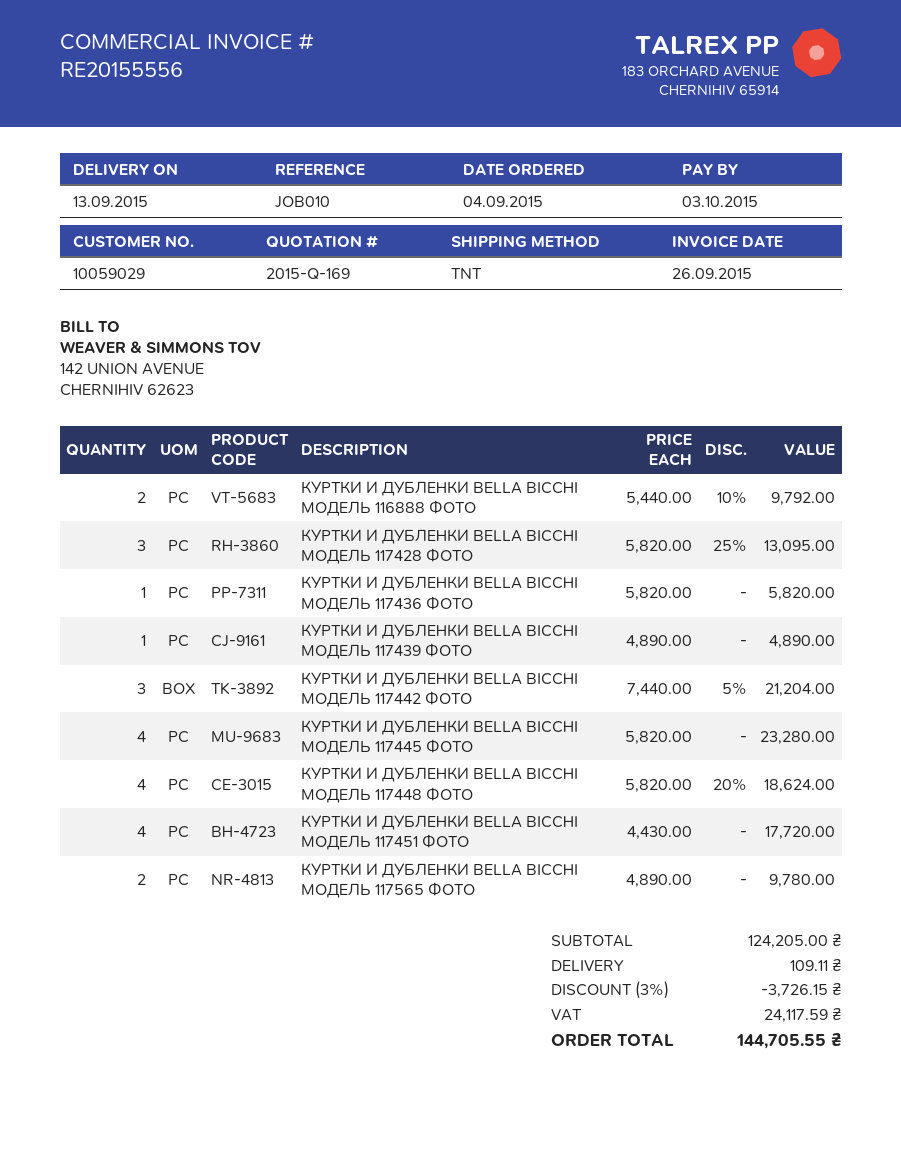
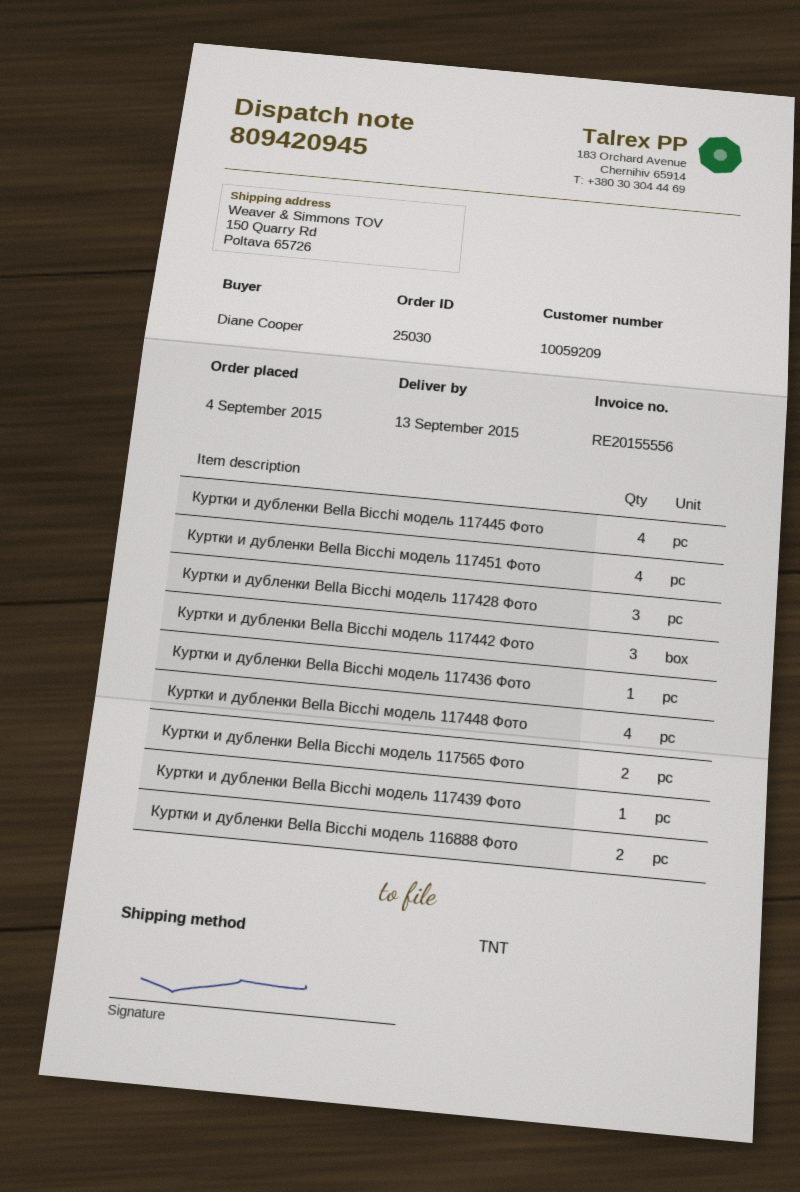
customer number: 10059029 -> 10059209

